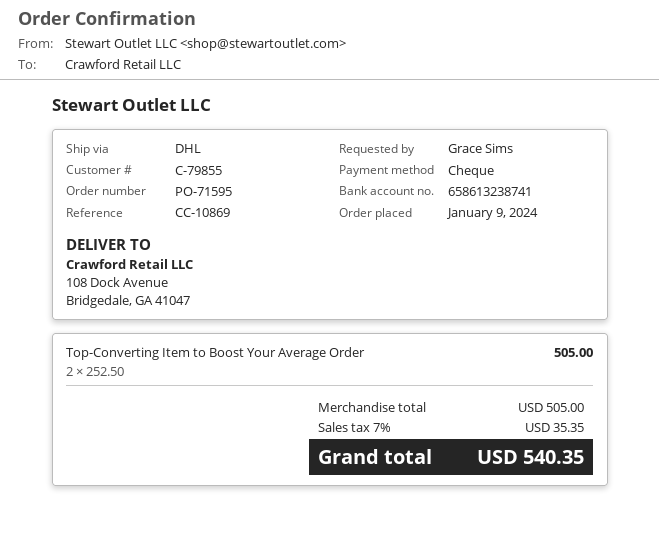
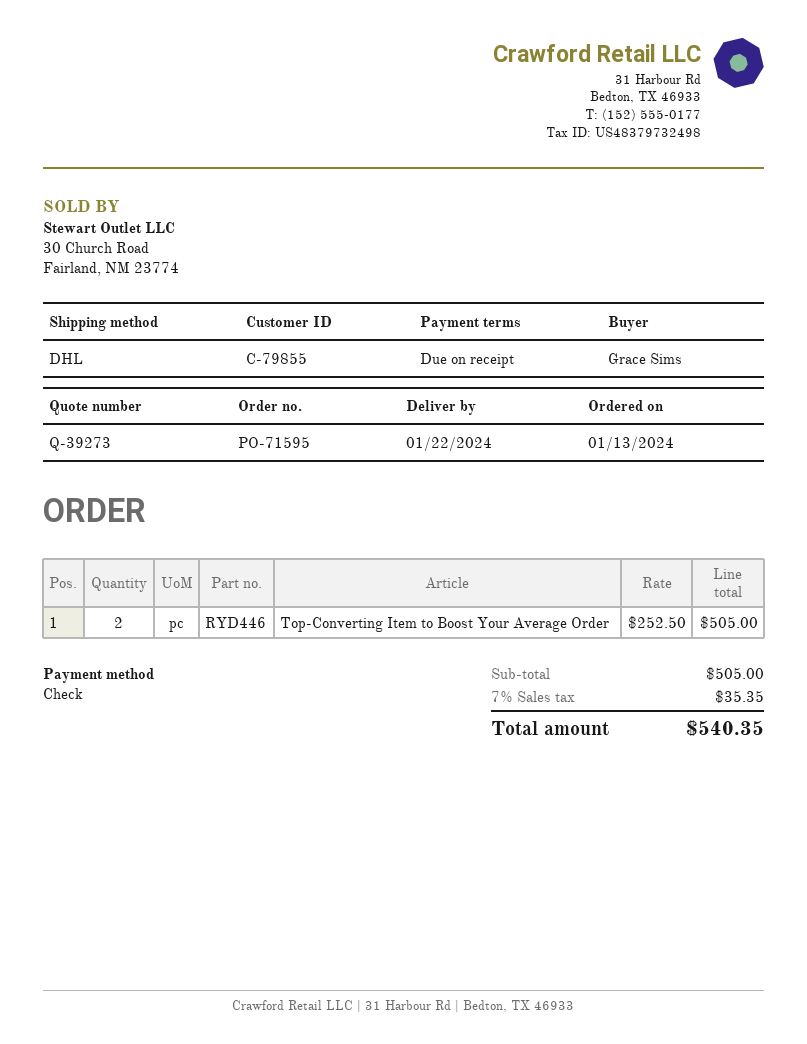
order date: 2024-01-09 -> 2024-01-13

